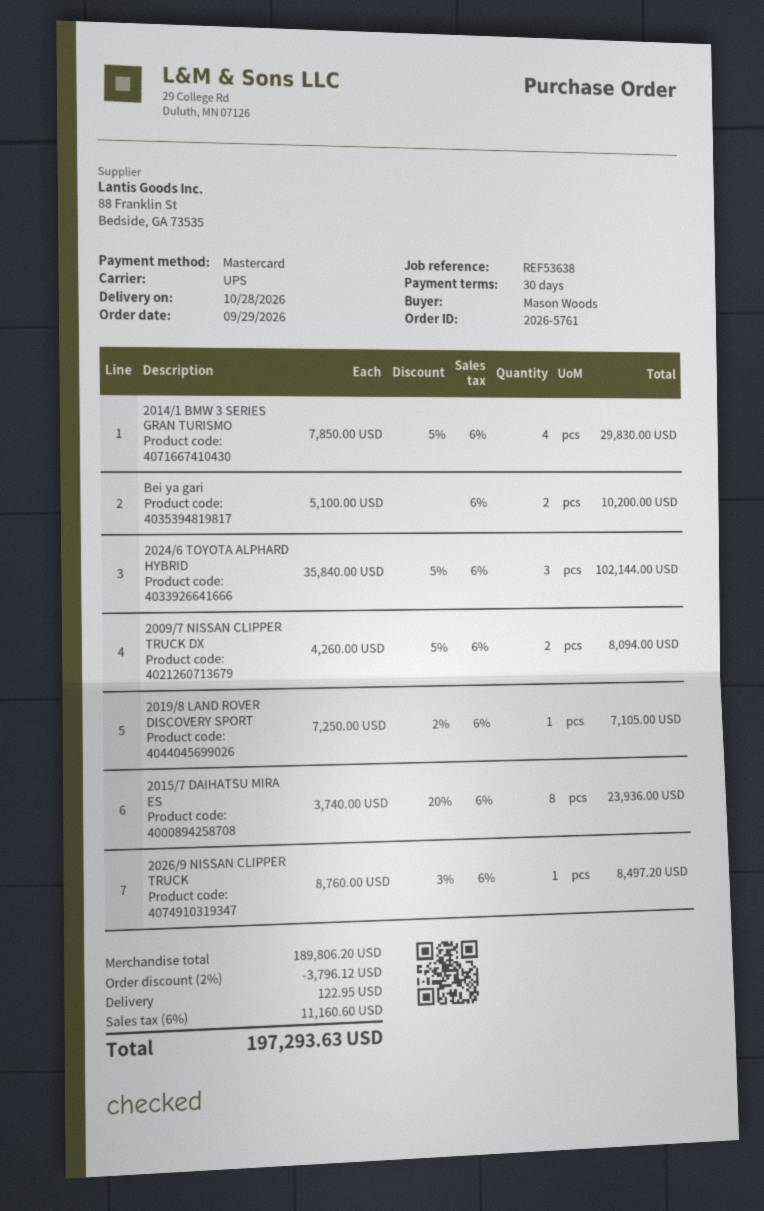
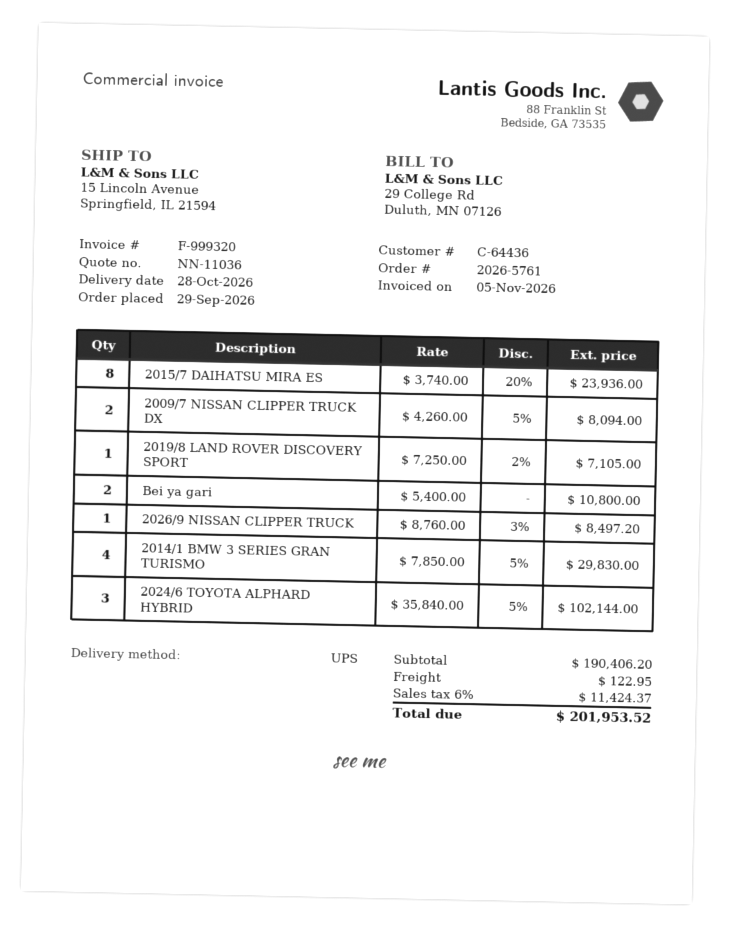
Bei ya gari: 2 x 5100.00 = 10200.00 -> 2 x 5400.00 = 10800.00
subtotal: 189806.20 -> 190406.20
discount: 2% = 3796.12 -> none
tax: 6% = 11160.60 -> 6% = 11424.37
total: 197293.63 -> 201953.52

